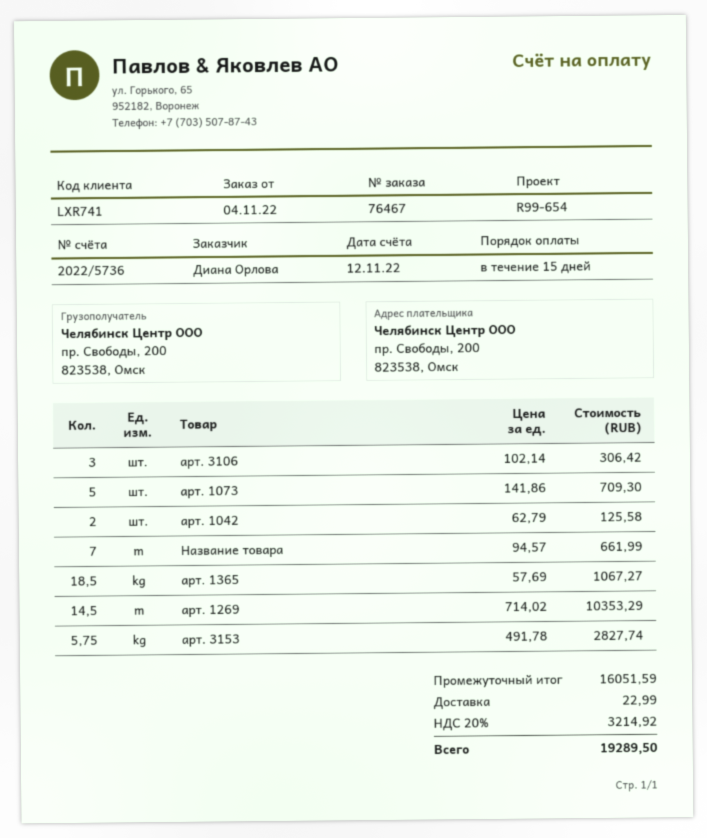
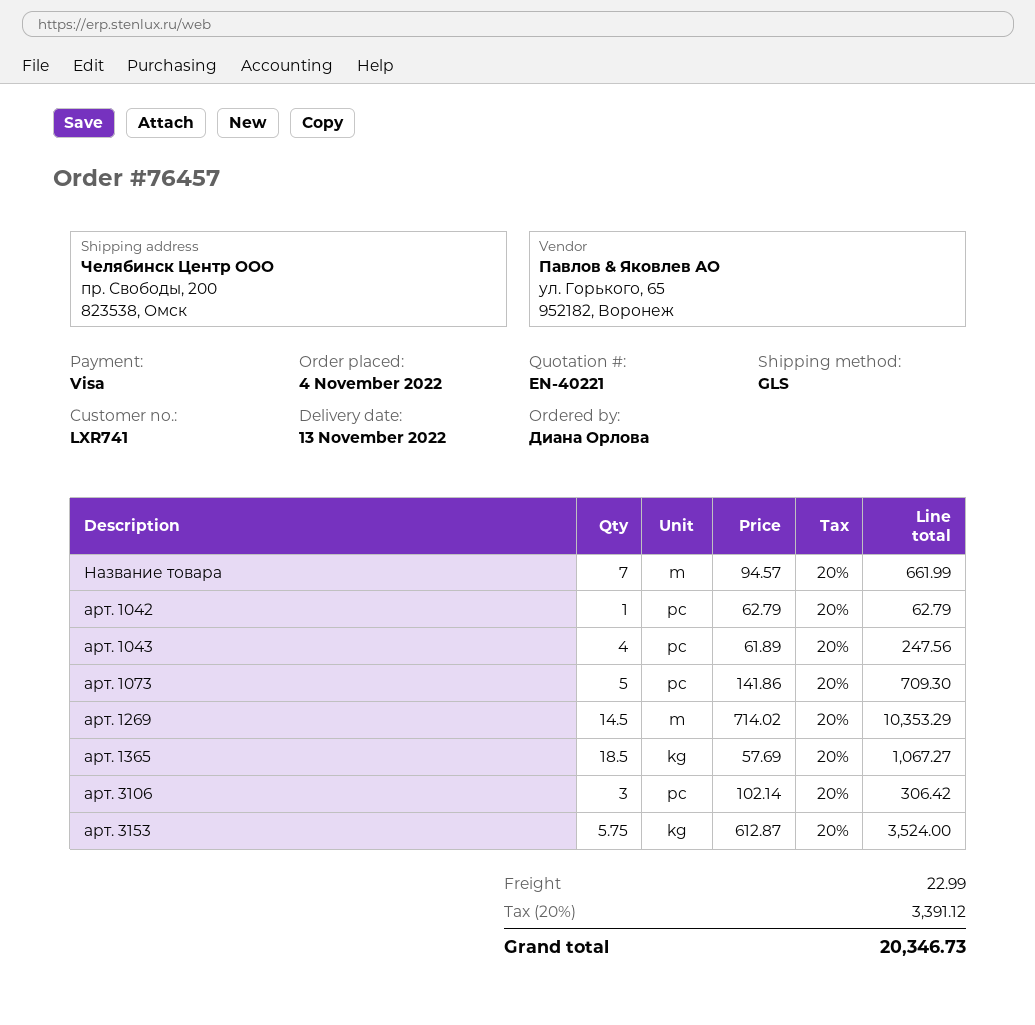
order number: 76467 -> 76457
арт. 1042: 2 x 62.79 = 125.58 -> 1 x 62.79 = 62.79
арт. 3153: 5.75 x 491.78 = 2827.74 -> 5.75 x 612.87 = 3524.00
арт. 1043: none -> 4 x 61.89 = 247.56
tax: 20% = 3214.92 -> 20% = 3391.12
total: 19289.50 -> 20346.73

